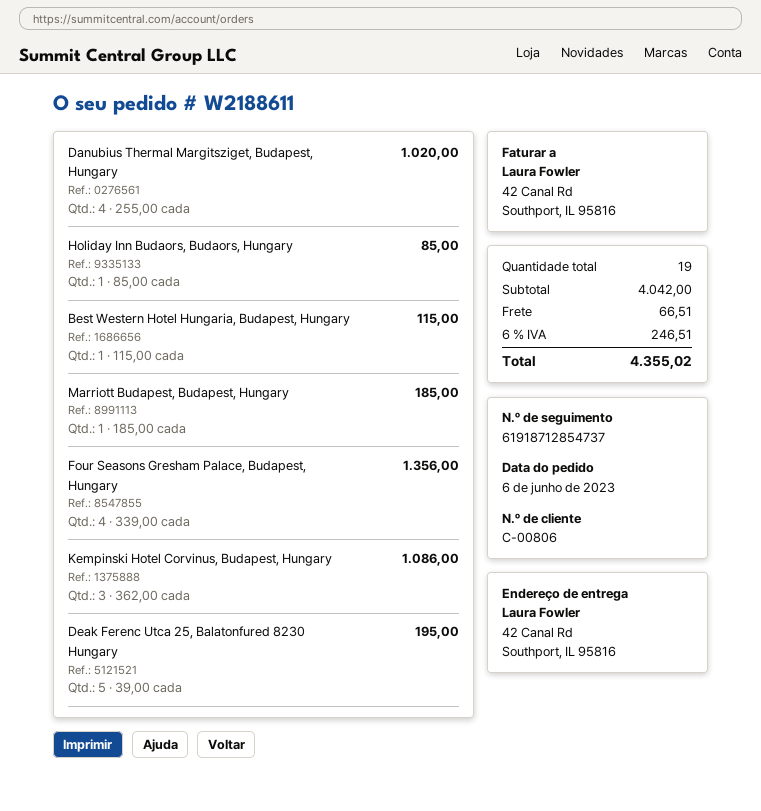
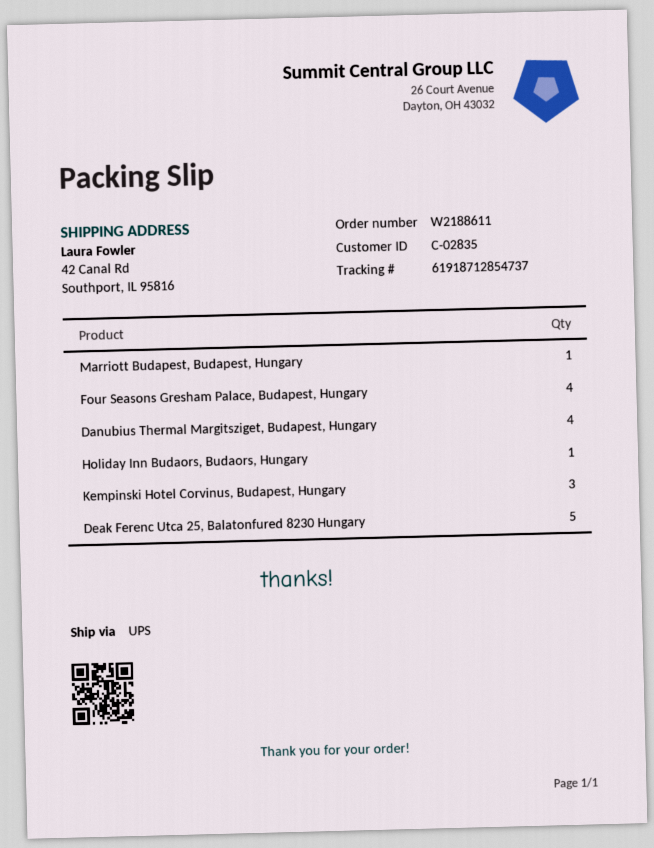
customer number: C-00806 -> C-02835
Best Western Hotel Hungaria, Budapest, Hungary: 1 -> none

